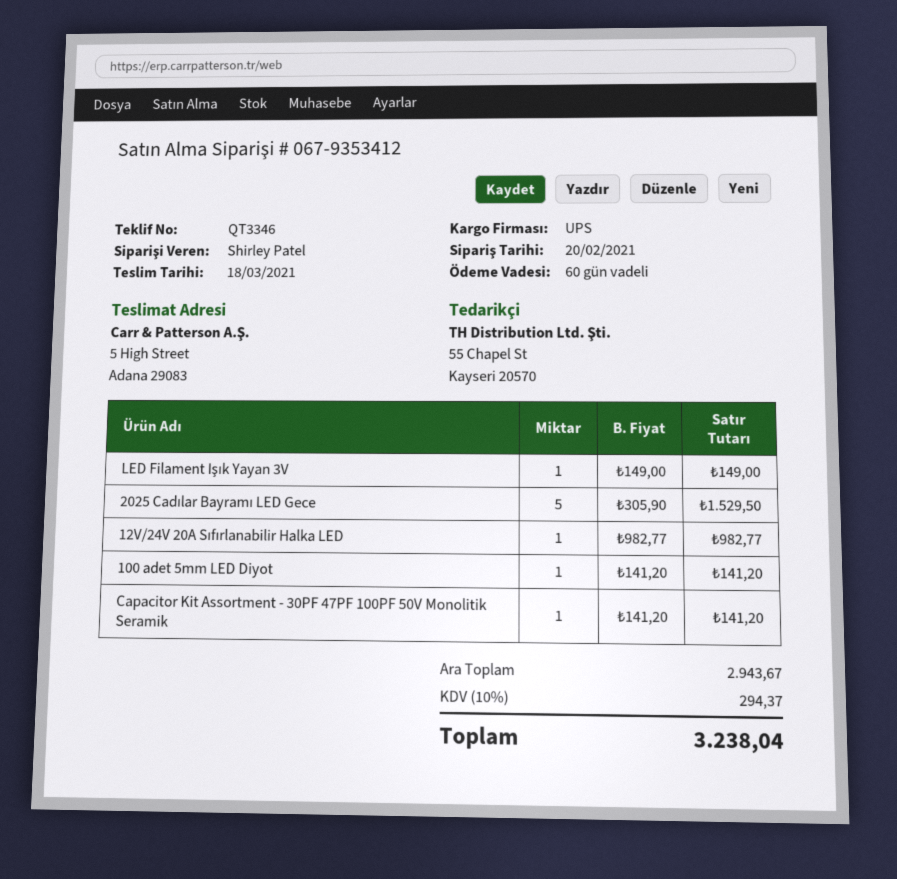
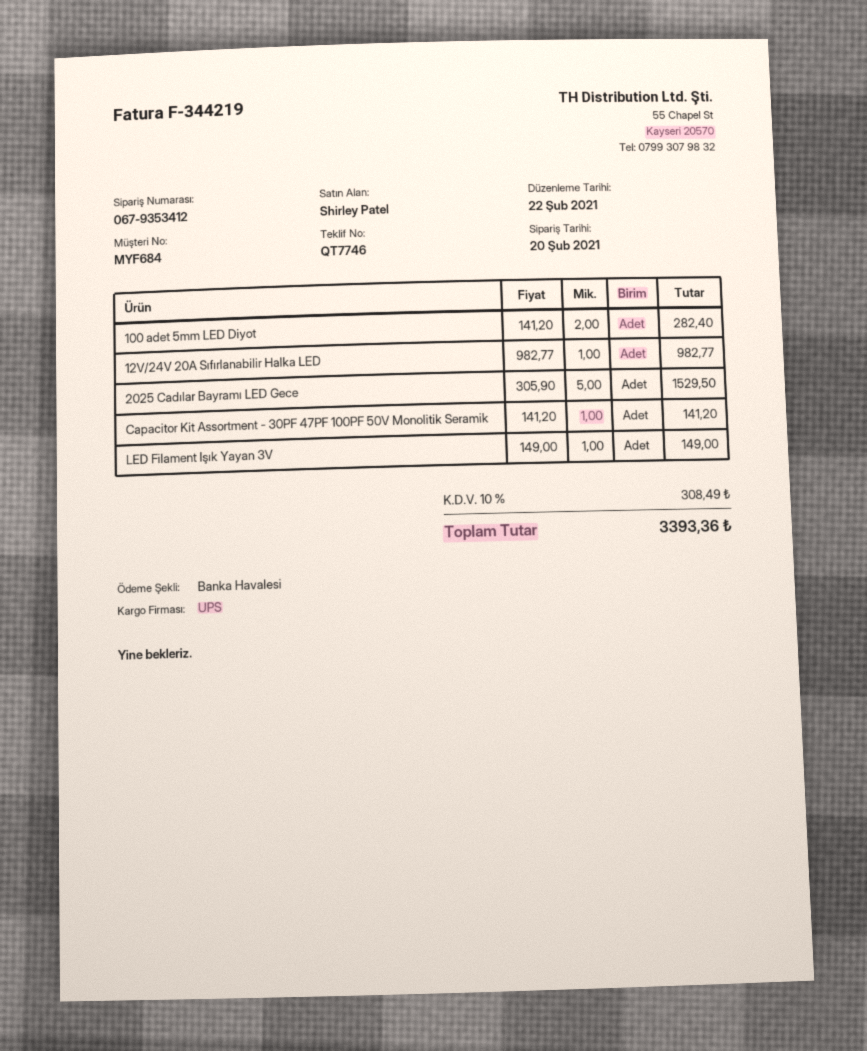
quote number: QT3346 -> QT7746
100 adet 5mm LED Diyot: 1 x 141.20 = 141.20 -> 2 x 141.20 = 282.40
tax: 10% = 294.37 -> 10% = 308.49
total: 3238.04 -> 3393.36

